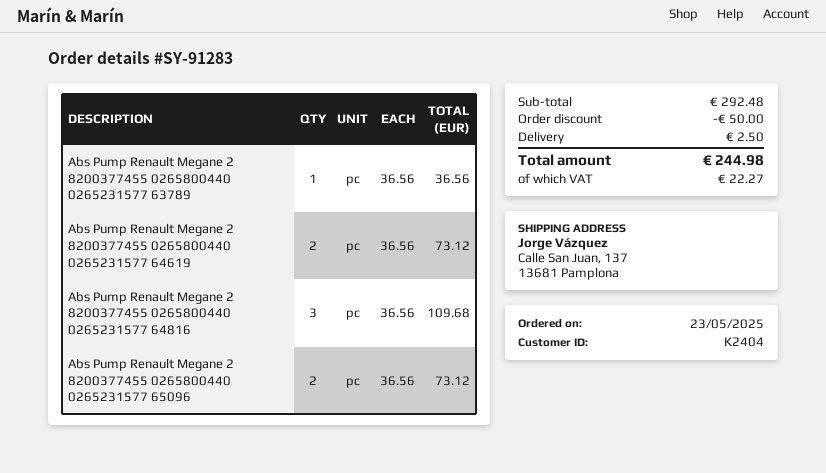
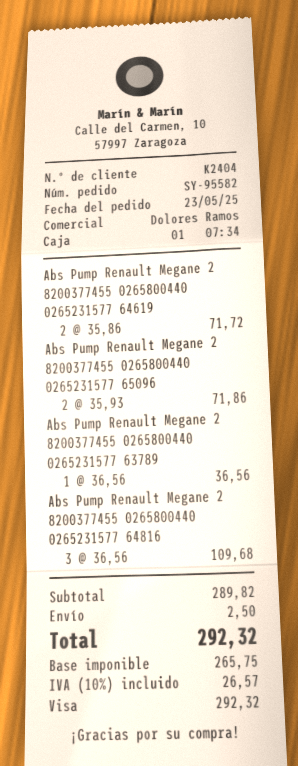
order number: SY-91283 -> SY-95582
Abs Pump Renault Megane 2 8200377455 0265800440 0265231577 64619: 2 x 36.56 = 73.12 -> 2 x 35.86 = 71.72
Abs Pump Renault Megane 2 8200377455 0265800440 0265231577 65096: 2 x 36.56 = 73.12 -> 2 x 35.93 = 71.86
subtotal: 292.48 -> 289.82
discount: 50.00 -> none
tax: 22.27 -> 26.57
total: 244.98 -> 292.32

